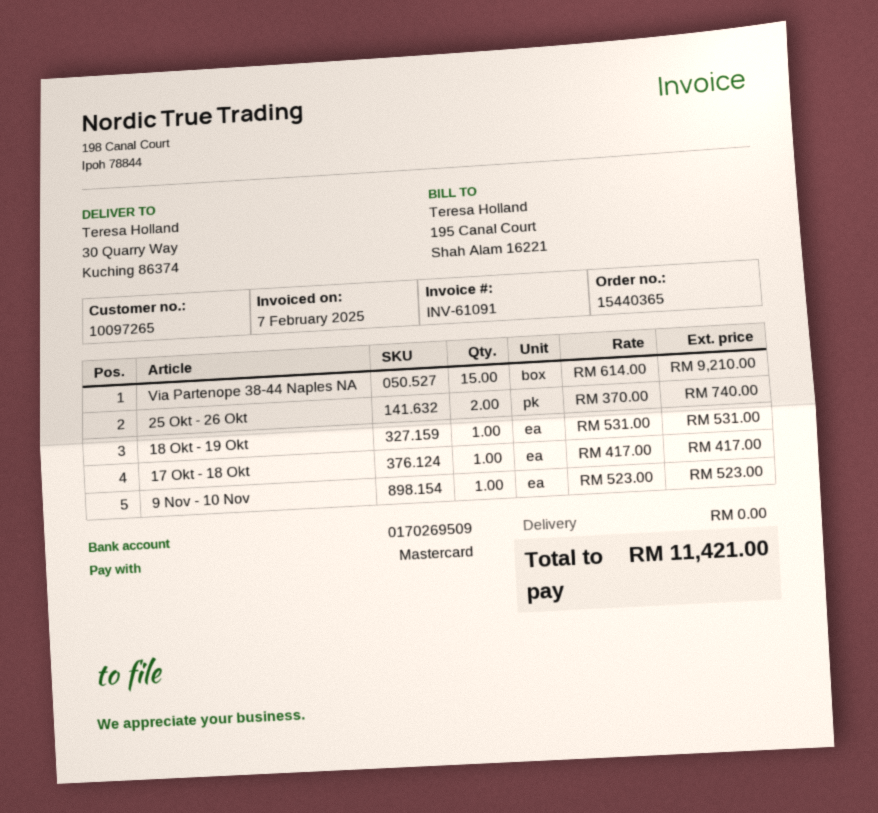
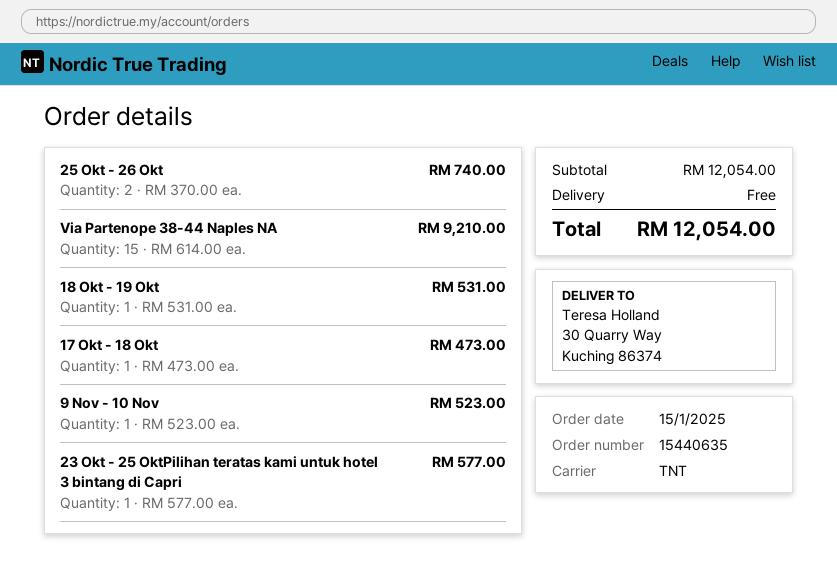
order number: 15440365 -> 15440635
17 Okt - 18 Okt: 1 x 417.00 = 417.00 -> 1 x 473.00 = 473.00
23 Okt - 25 OktPilihan teratas kami untuk hotel 3 bintang di Capri: none -> 1 x 577.00 = 577.00
total: 11421.00 -> 12054.00

